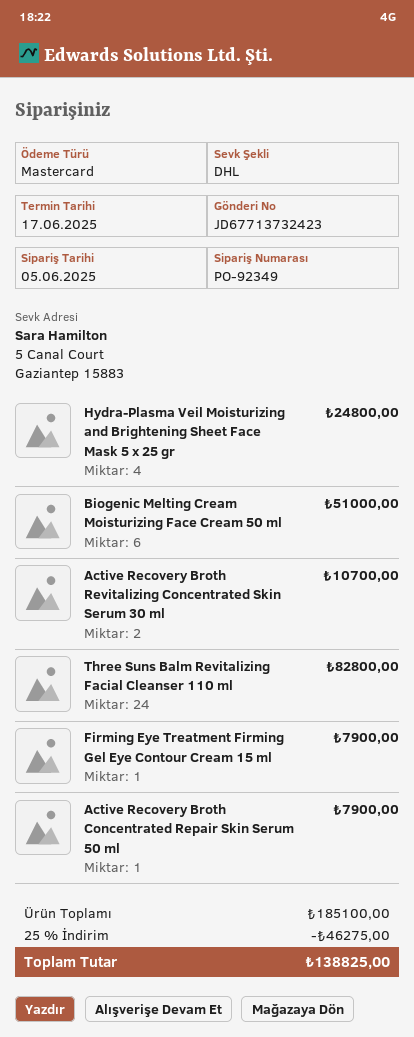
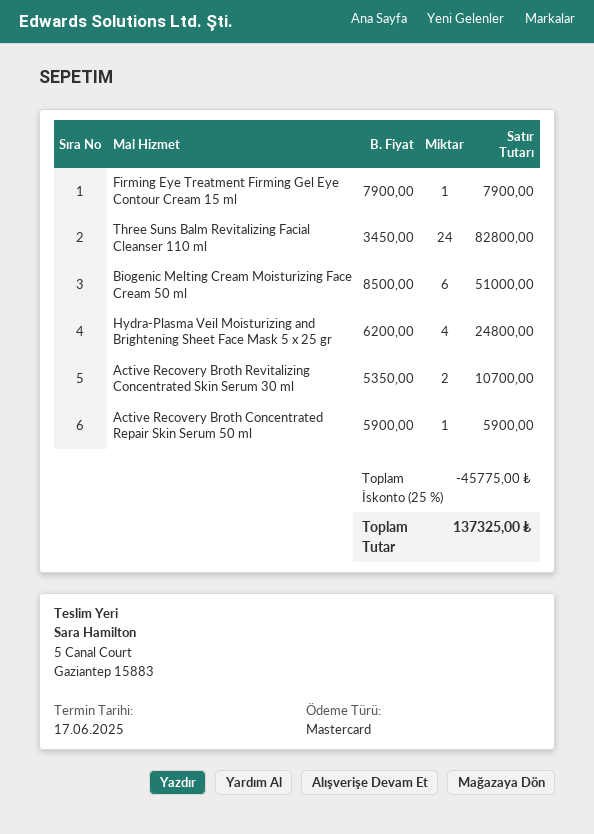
Active Recovery Broth Concentrated Repair Skin Serum 50 ml: 1 for 7900.00 -> 1 for 5900.00
discount: 25% = 46275.00 -> 25% = 45775.00
total: 138825.00 -> 137325.00

